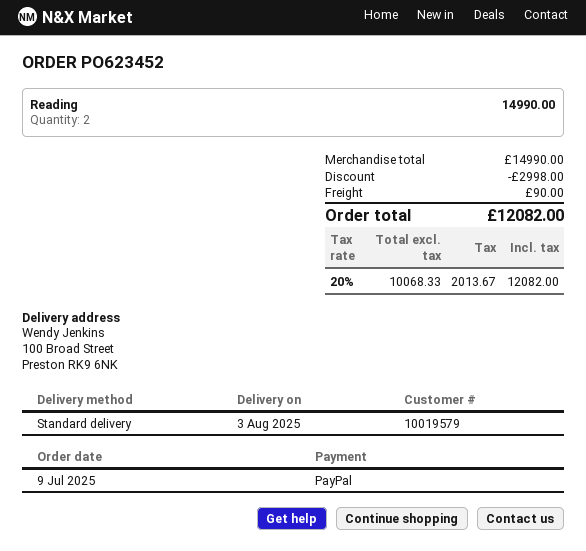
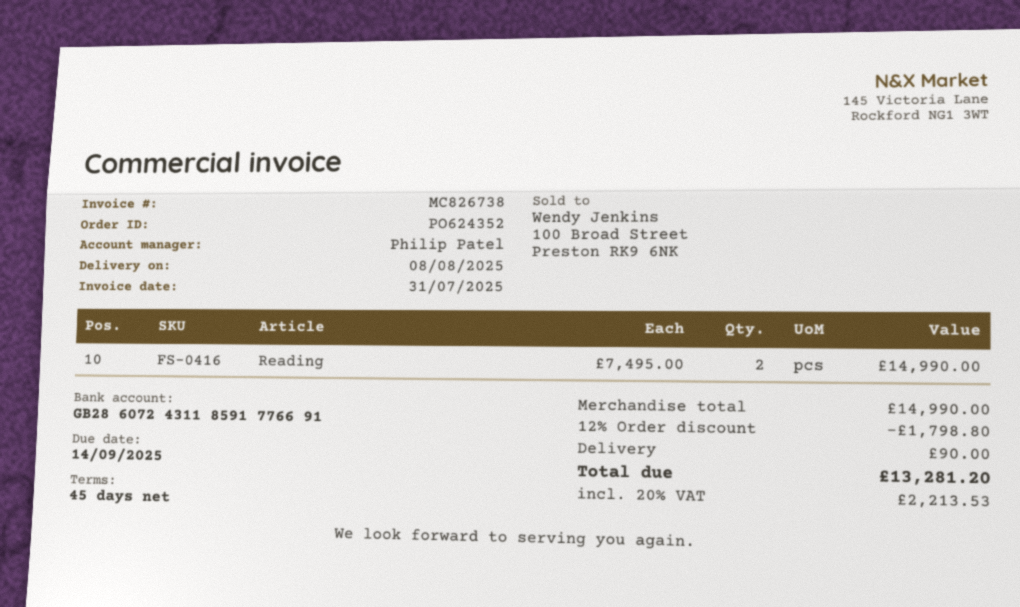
order number: PO623452 -> PO624352
delivery date: 2025-08-03 -> 2025-08-08
discount: 2998.00 -> 1798.80
tax: 20% = 2013.67 -> 20% = 2213.53
total: 12082.00 -> 13281.20

